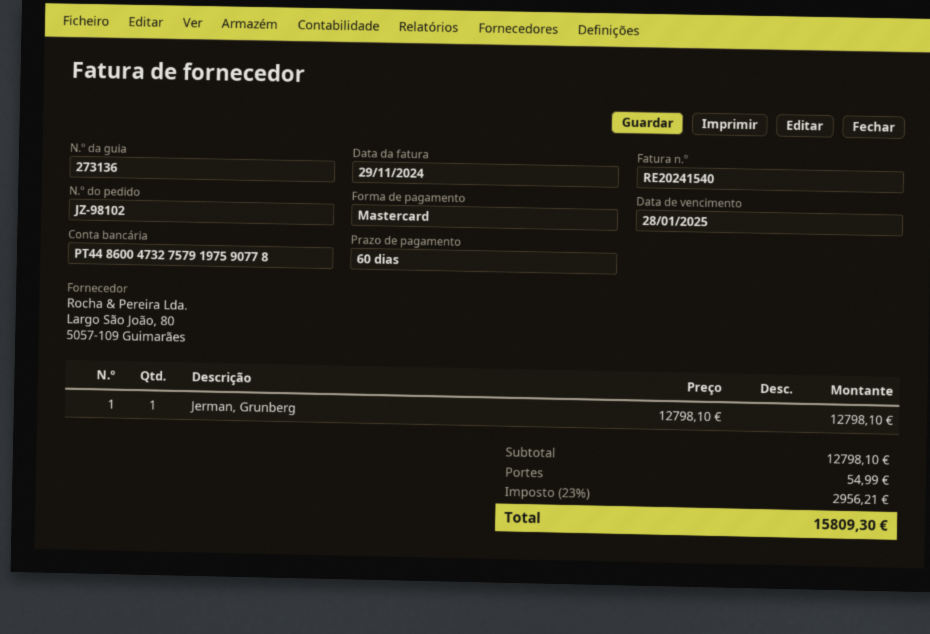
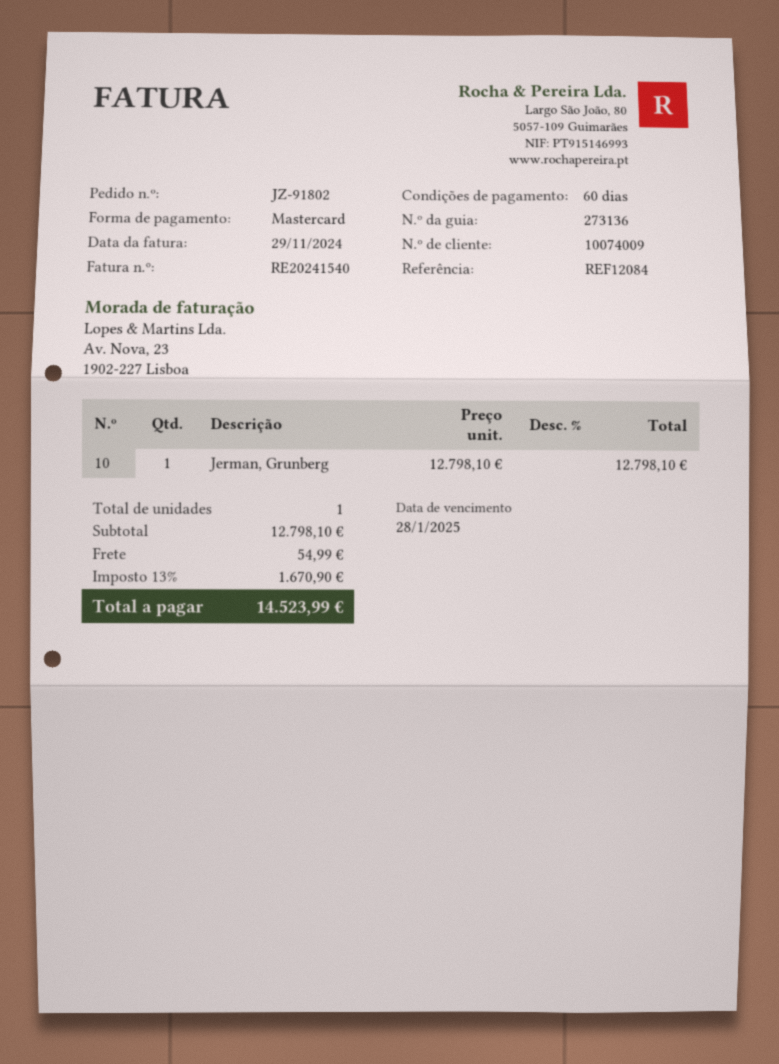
order number: JZ-98102 -> JZ-91802
tax: 23% = 2956.21 -> 13% = 1670.90
total: 15809.30 -> 14523.99

